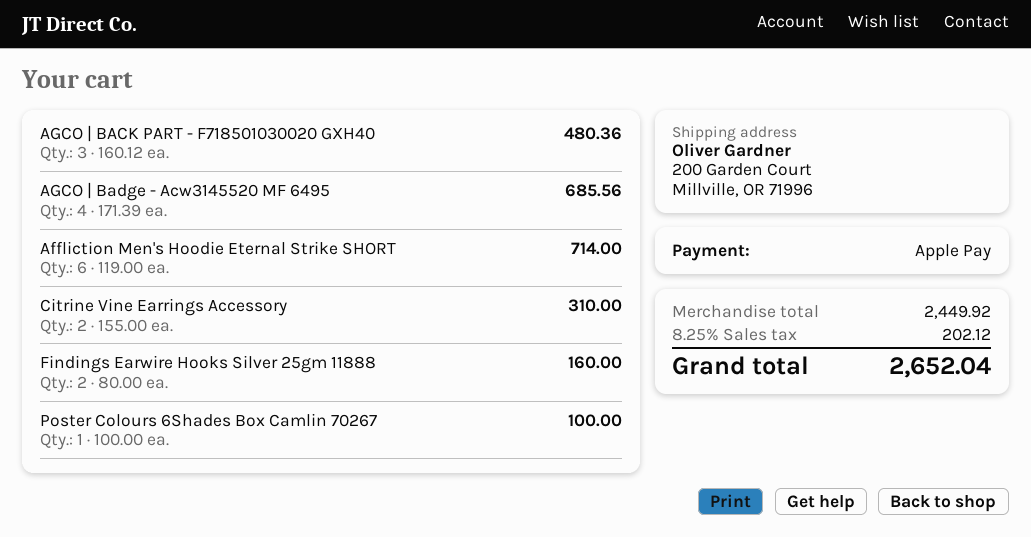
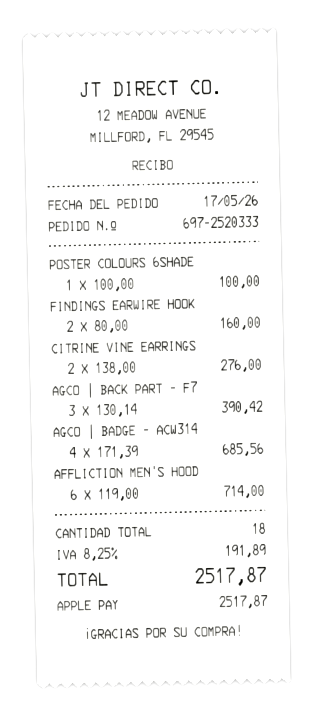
AGCO | BACK PART - F718501030020 GXH40: 3 x 160.12 = 480.36 -> 3 x 130.14 = 390.42
Citrine Vine Earrings Accessory: 2 x 155.00 = 310.00 -> 2 x 138.00 = 276.00
tax: 8.25% = 202.12 -> 8.25% = 191.89
total: 2652.04 -> 2517.87

